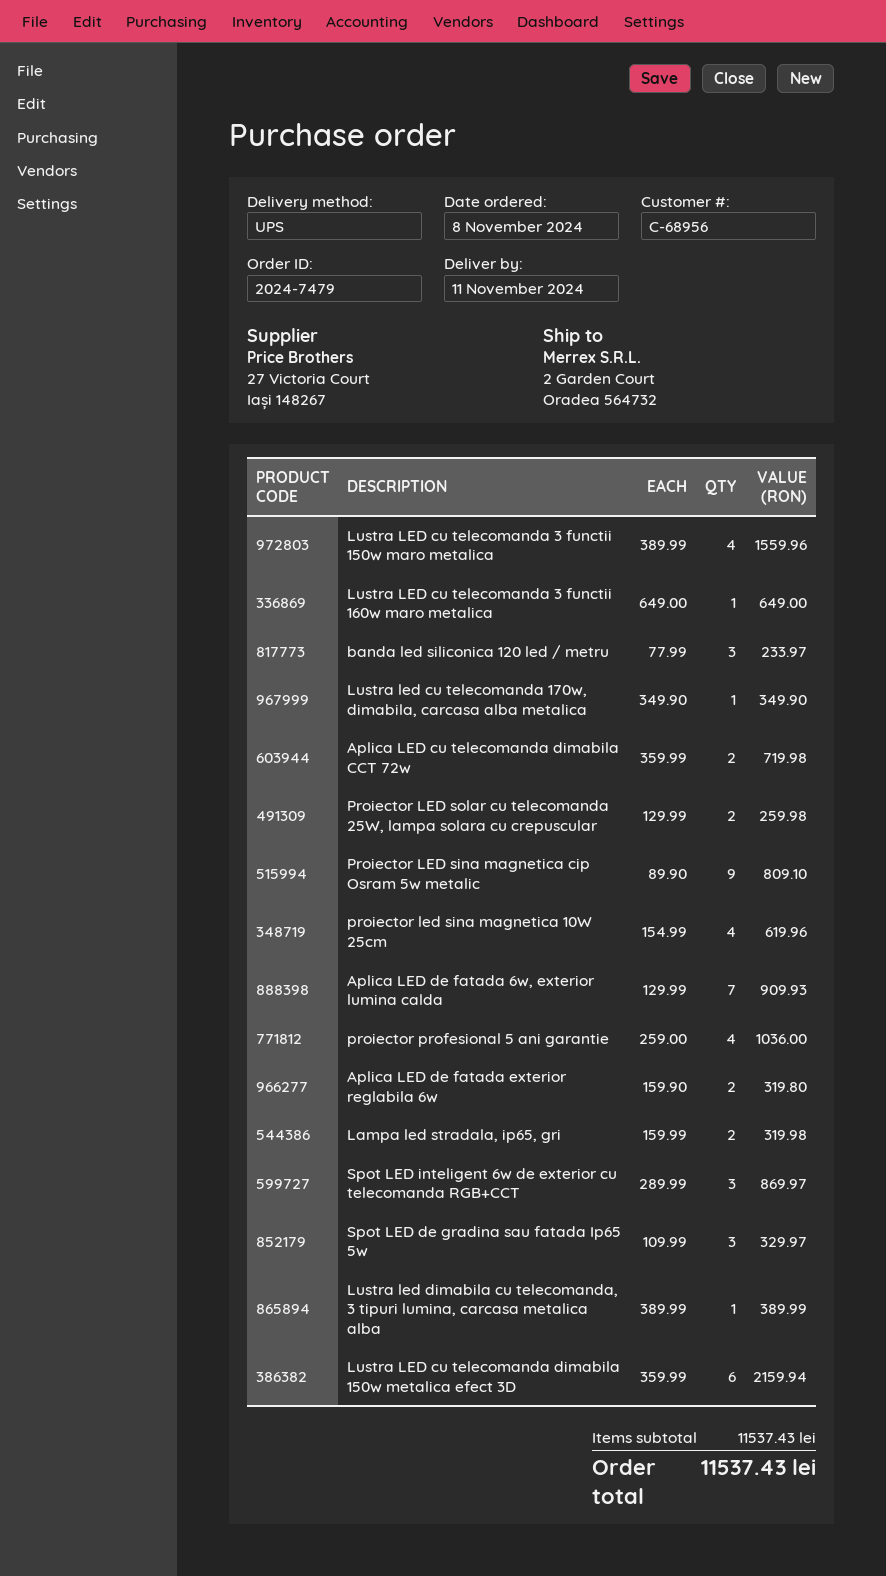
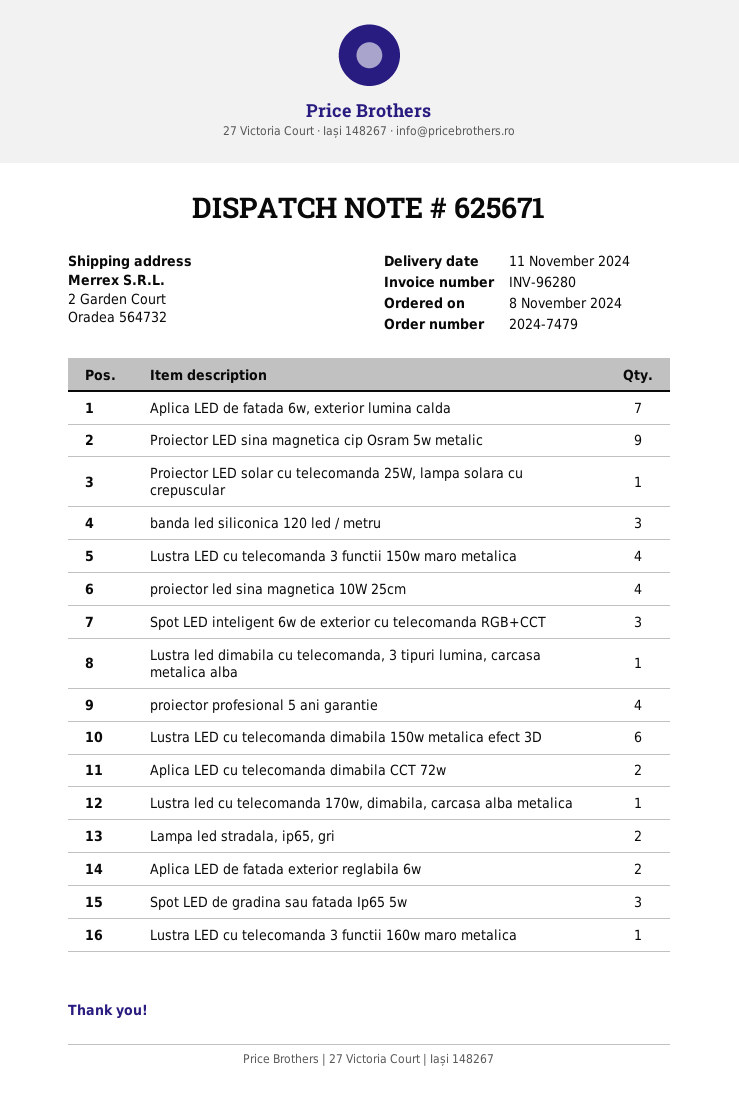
Proiector LED solar cu telecomanda 25W, lampa solara cu crepuscular: 2 -> 1

